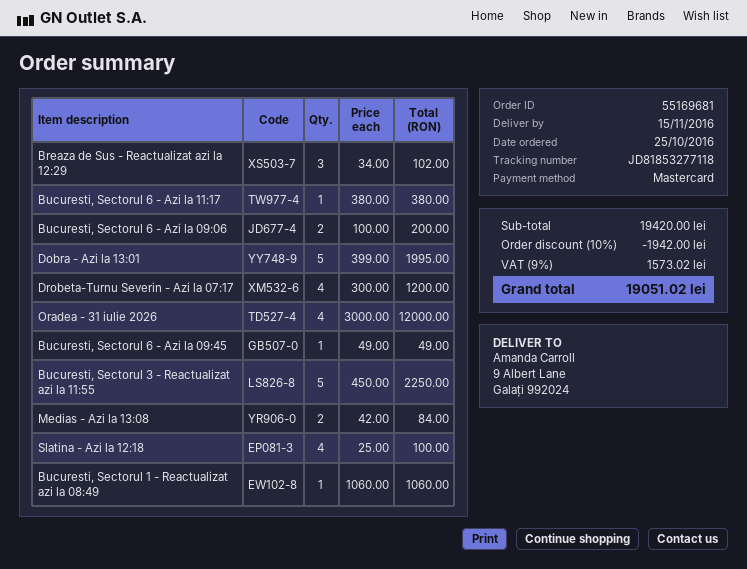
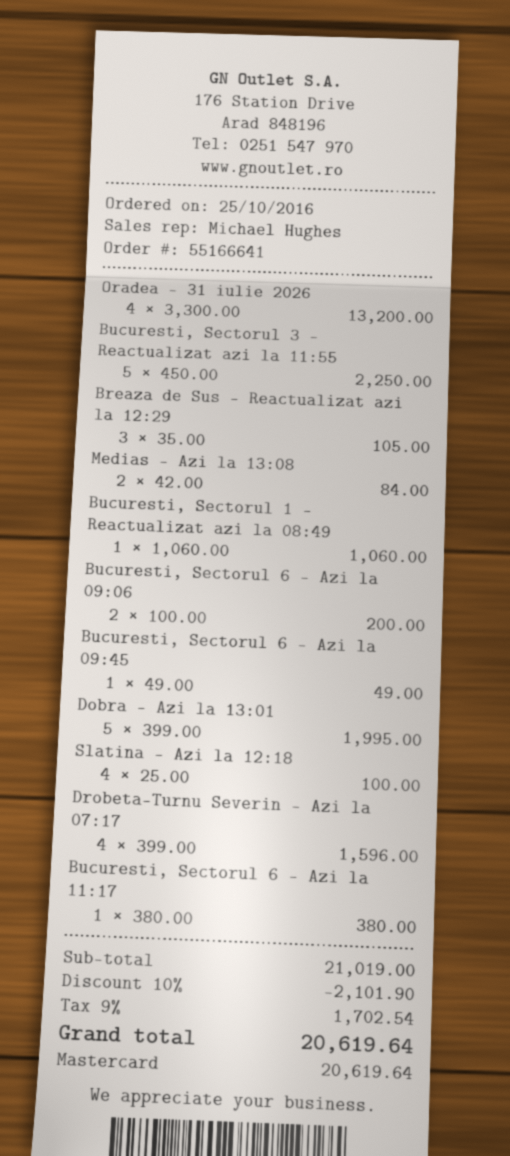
order number: 55169681 -> 55166641
Breaza de Sus - Reactualizat azi la 12:29: 3 x 34.00 = 102.00 -> 3 x 35.00 = 105.00
Drobeta-Turnu Severin - Azi la 07:17: 4 x 300.00 = 1200.00 -> 4 x 399.00 = 1596.00
Oradea - 31 iulie 2026: 4 x 3000.00 = 12000.00 -> 4 x 3300.00 = 13200.00
subtotal: 19420.00 -> 21019.00
discount: 10% = 1942.00 -> 10% = 2101.90
tax: 9% = 1573.02 -> 9% = 1702.54
total: 19051.02 -> 20619.64

